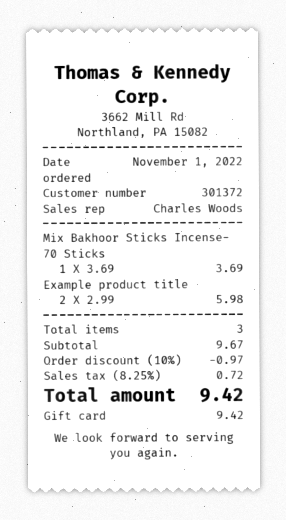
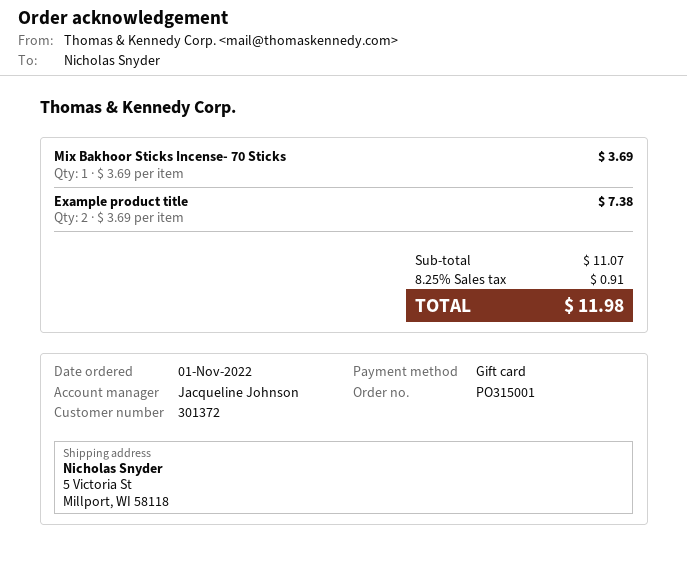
sales rep: Charles Woods -> Jacqueline Johnson
Example product title: 2 x 2.99 = 5.98 -> 2 x 3.69 = 7.38
subtotal: 9.67 -> 11.07
discount: 10% = 0.97 -> none
tax: 8.25% = 0.72 -> 8.25% = 0.91
total: 9.42 -> 11.98

